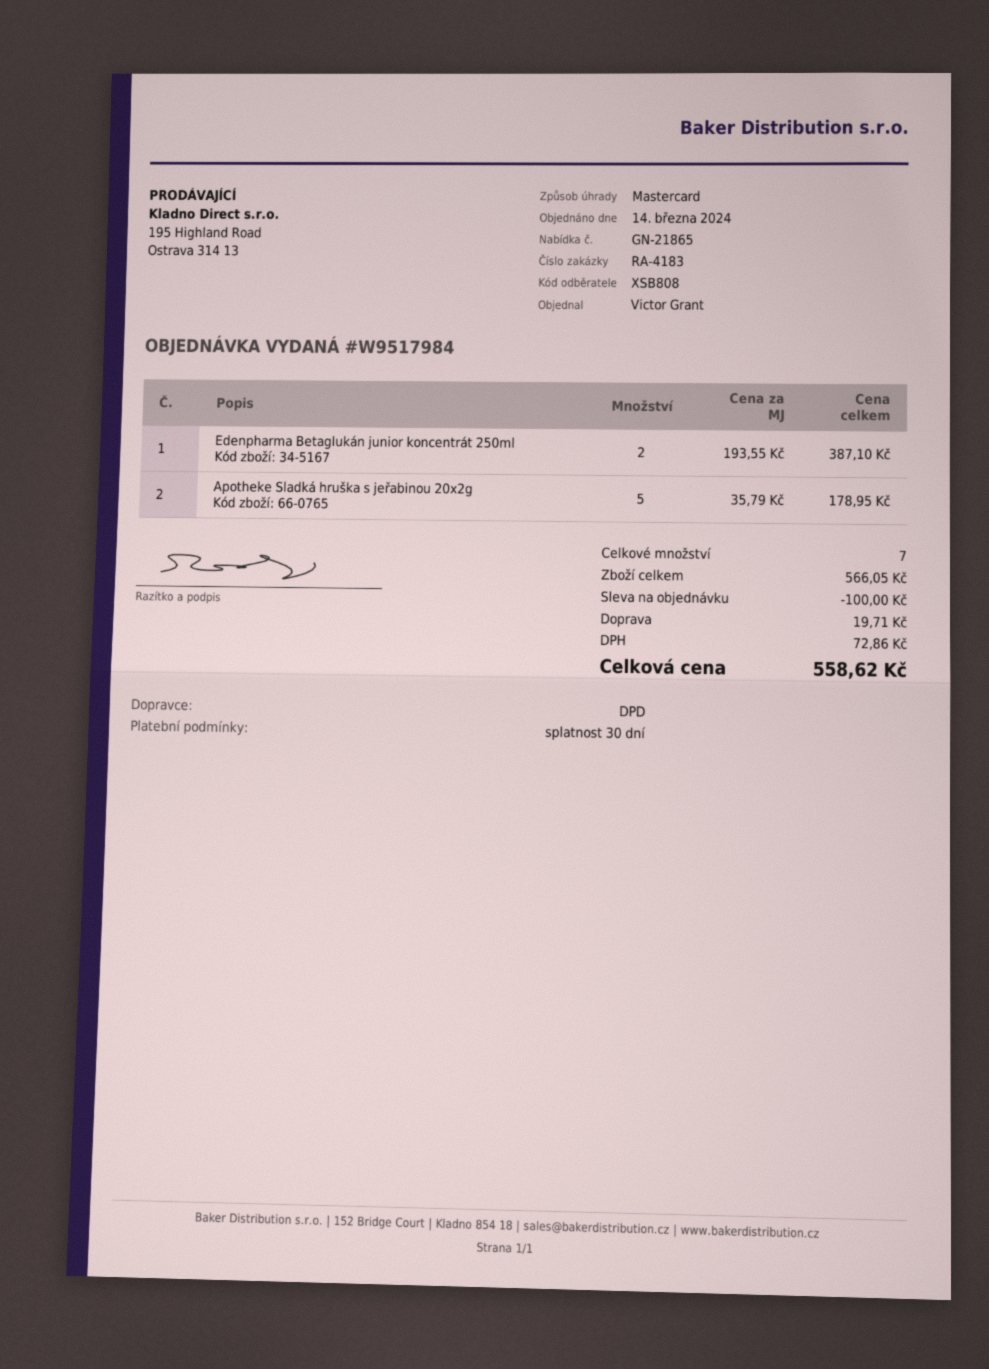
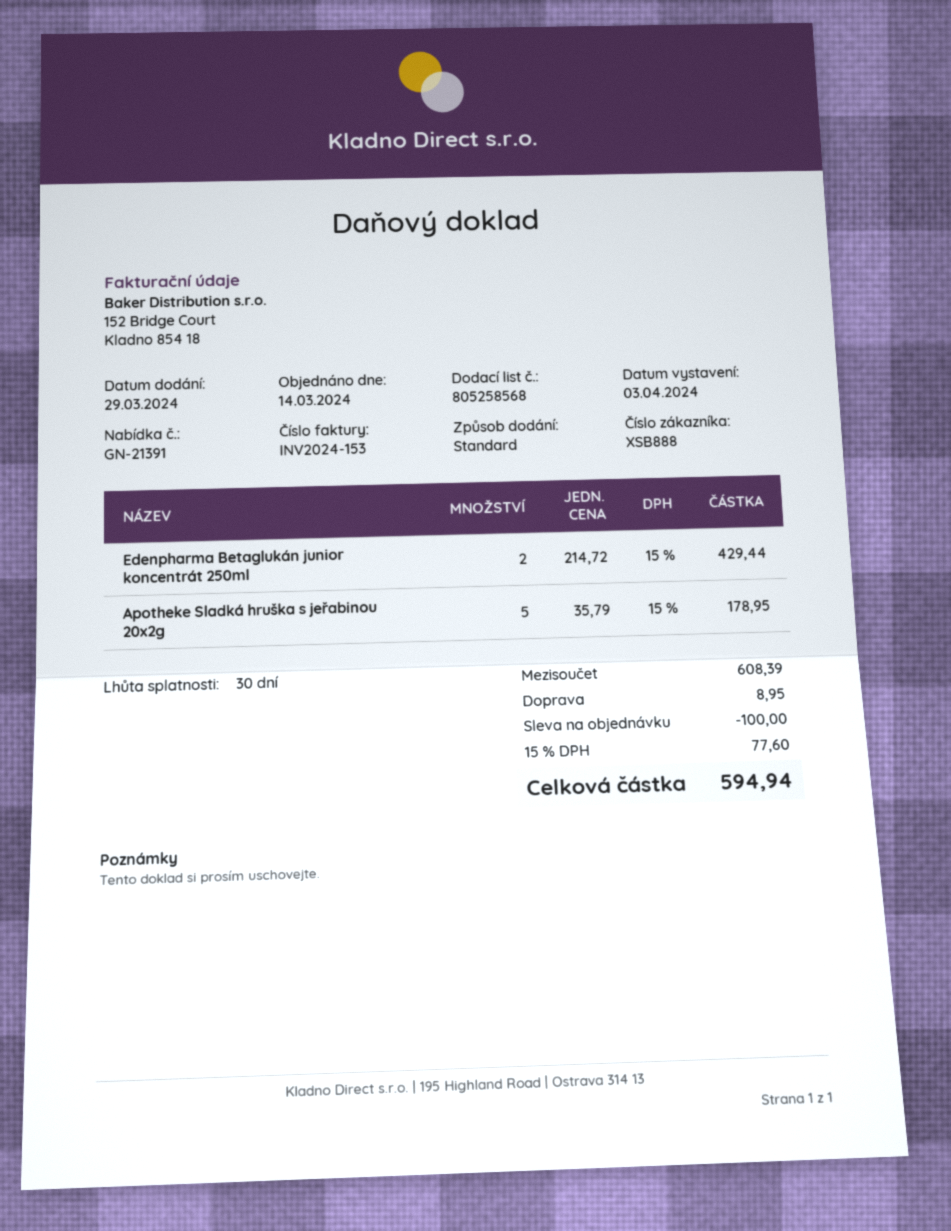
quote number: GN-21865 -> GN-21391
customer number: XSB808 -> XSB888
shipping method: DPD -> standard
Edenpharma Betaglukán junior koncentrát 250ml: 2 x 193.55 = 387.10 -> 2 x 214.72 = 429.44
subtotal: 566.05 -> 608.39
shipping: 19.71 -> 8.95
tax: 72.86 -> 77.60
total: 558.62 -> 594.94

